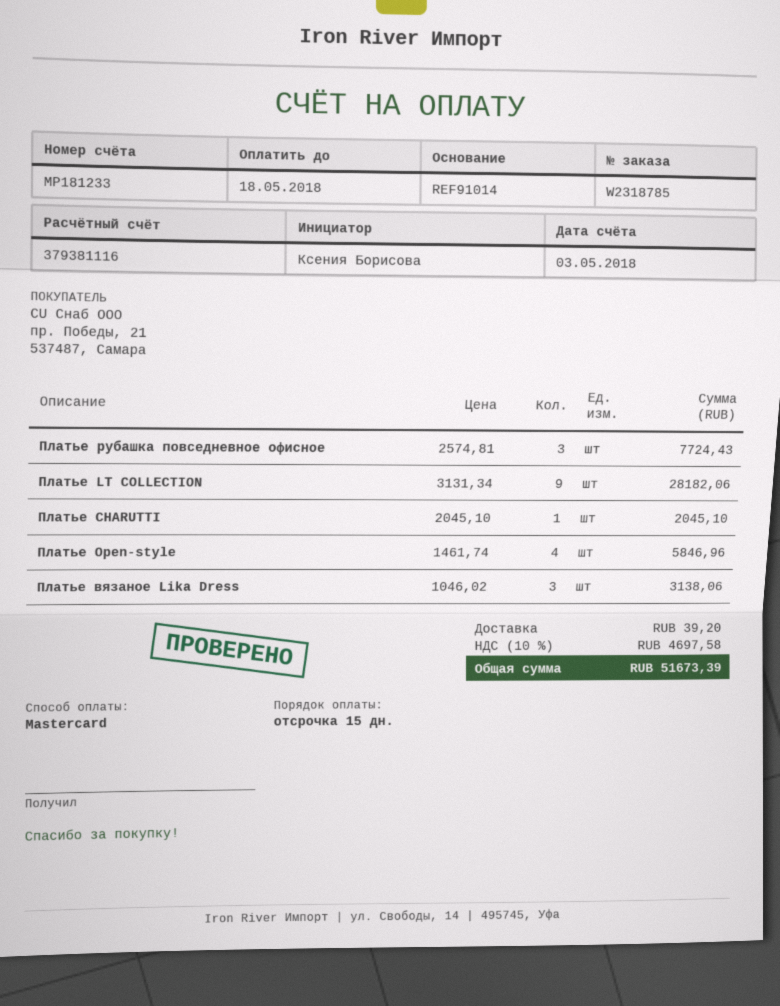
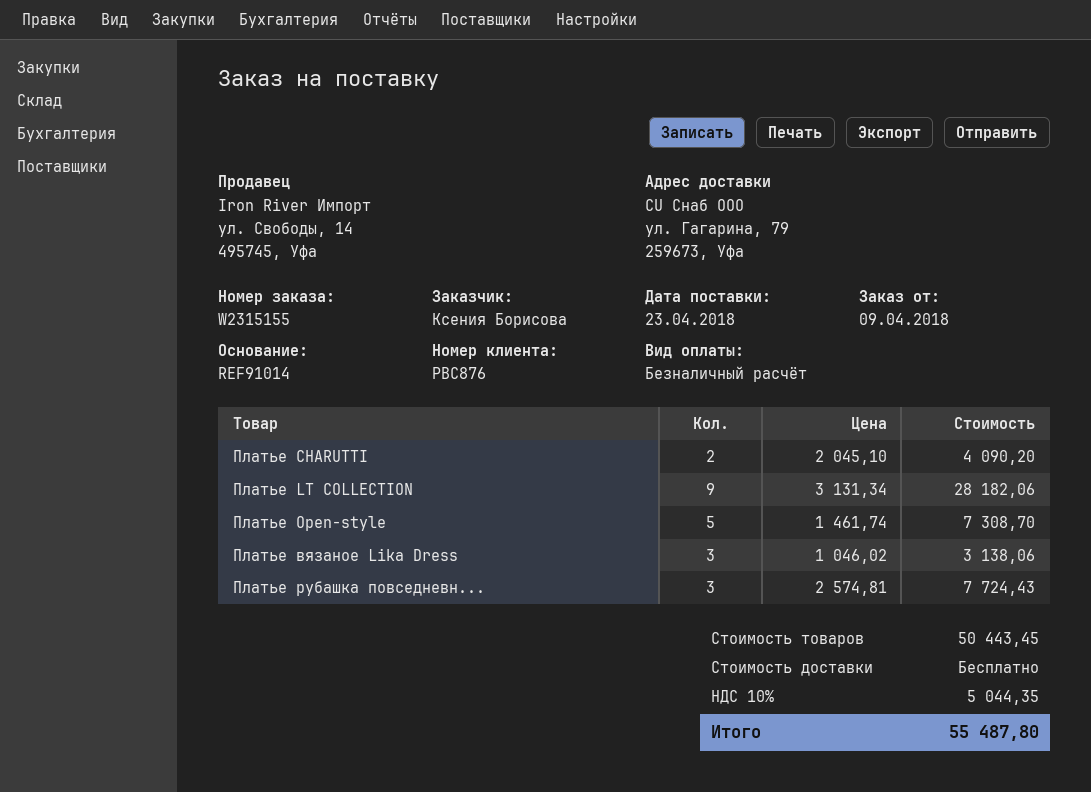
order number: W2318785 -> W2315155
payment method: Mastercard -> bank transfer
Платье CHARUTTI: 1 x 2045.10 = 2045.10 -> 2 x 2045.10 = 4090.20
Платье Open-style: 4 x 1461.74 = 5846.96 -> 5 x 1461.74 = 7308.70
shipping: 39.20 -> 0.00
tax: 10% = 4697.58 -> 10% = 5044.35
total: 51673.39 -> 55487.80

